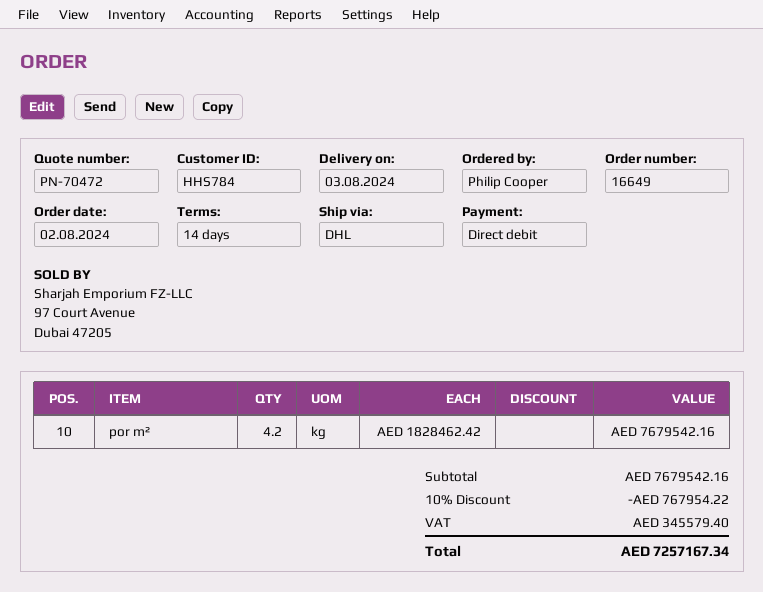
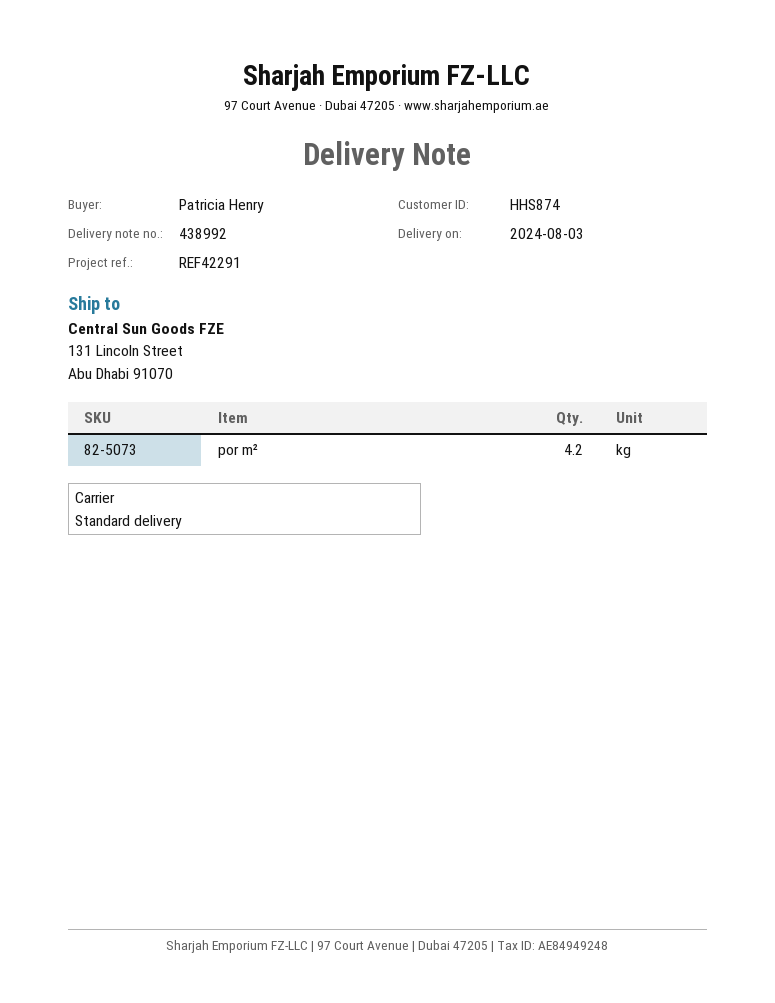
customer number: HHS784 -> HHS874
ordered by: Philip Cooper -> Patricia Henry
shipping method: DHL -> standard

